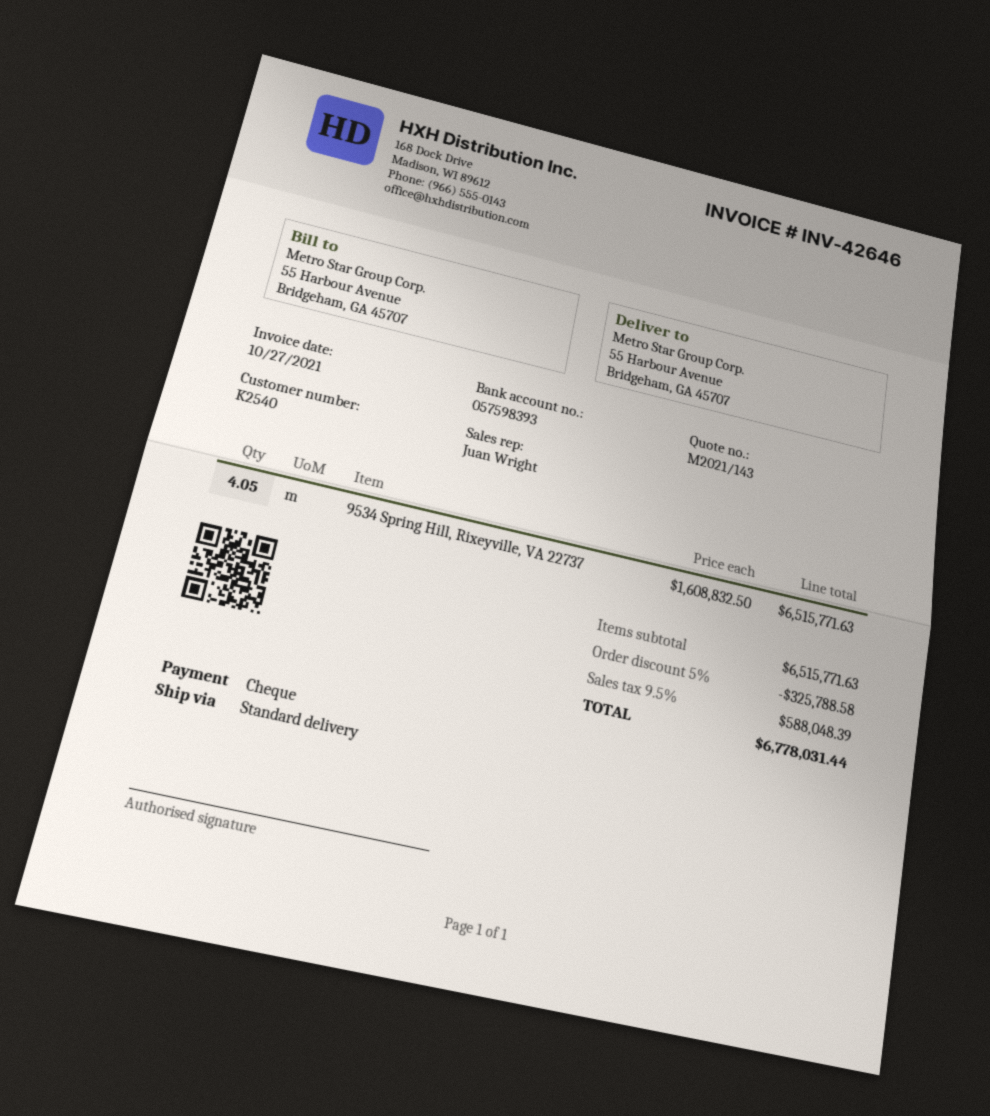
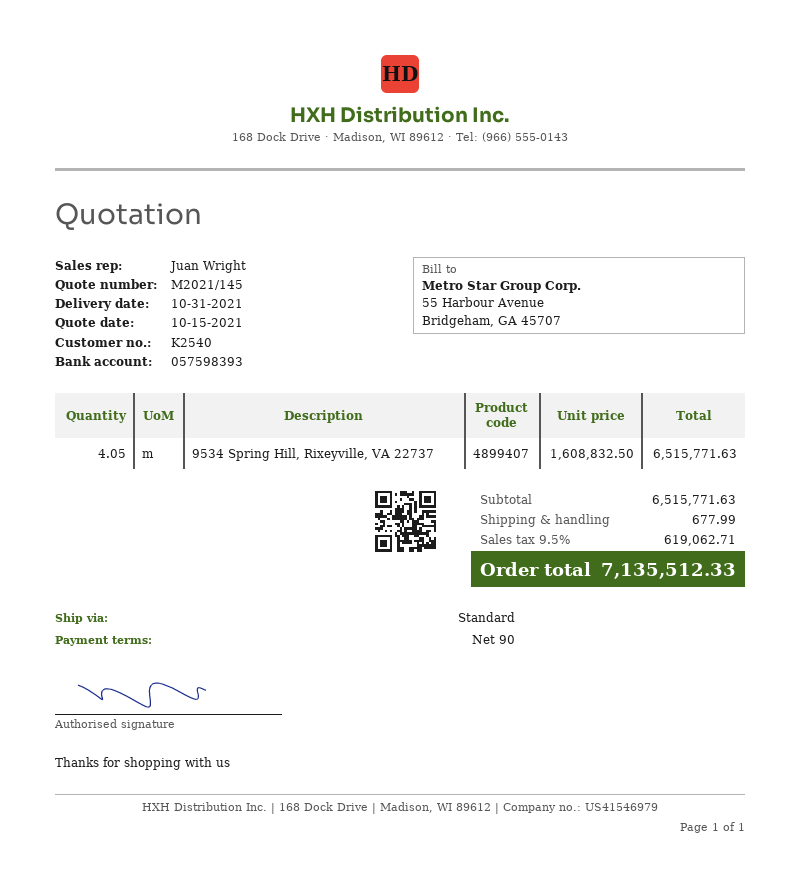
quote number: M2021/143 -> M2021/145
discount: 5% = 325788.58 -> none
shipping: none -> 677.99
tax: 9.5% = 588048.39 -> 9.5% = 619062.71
total: 6778031.44 -> 7135512.33

